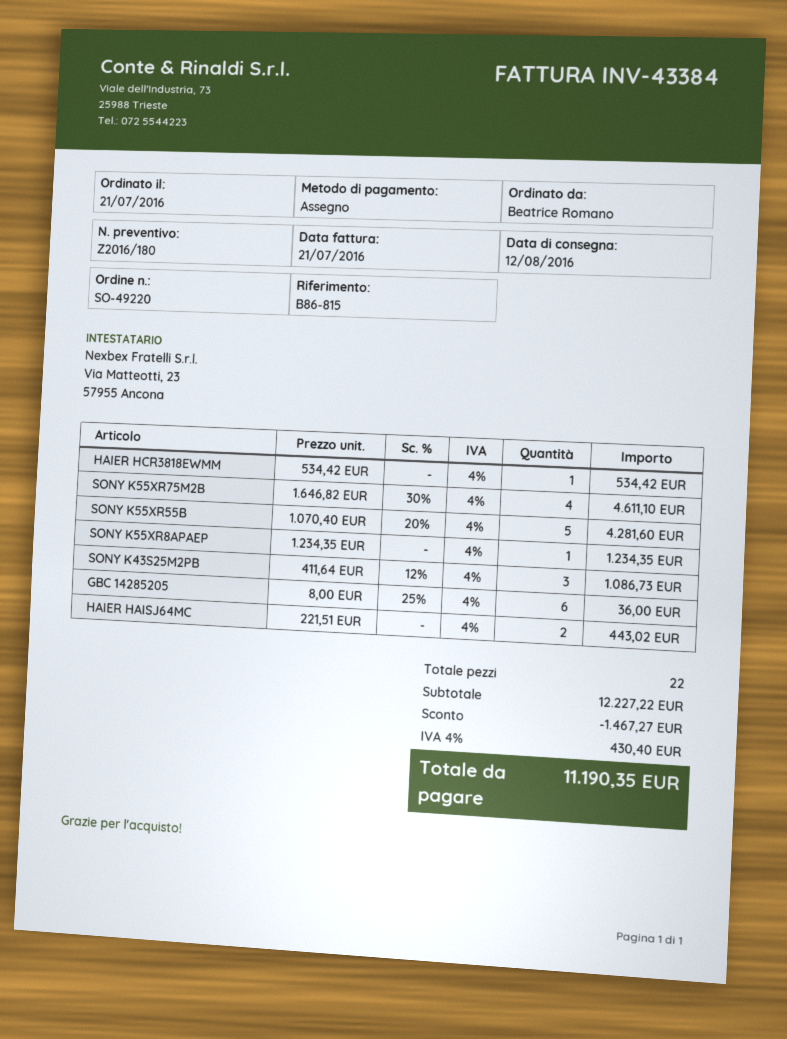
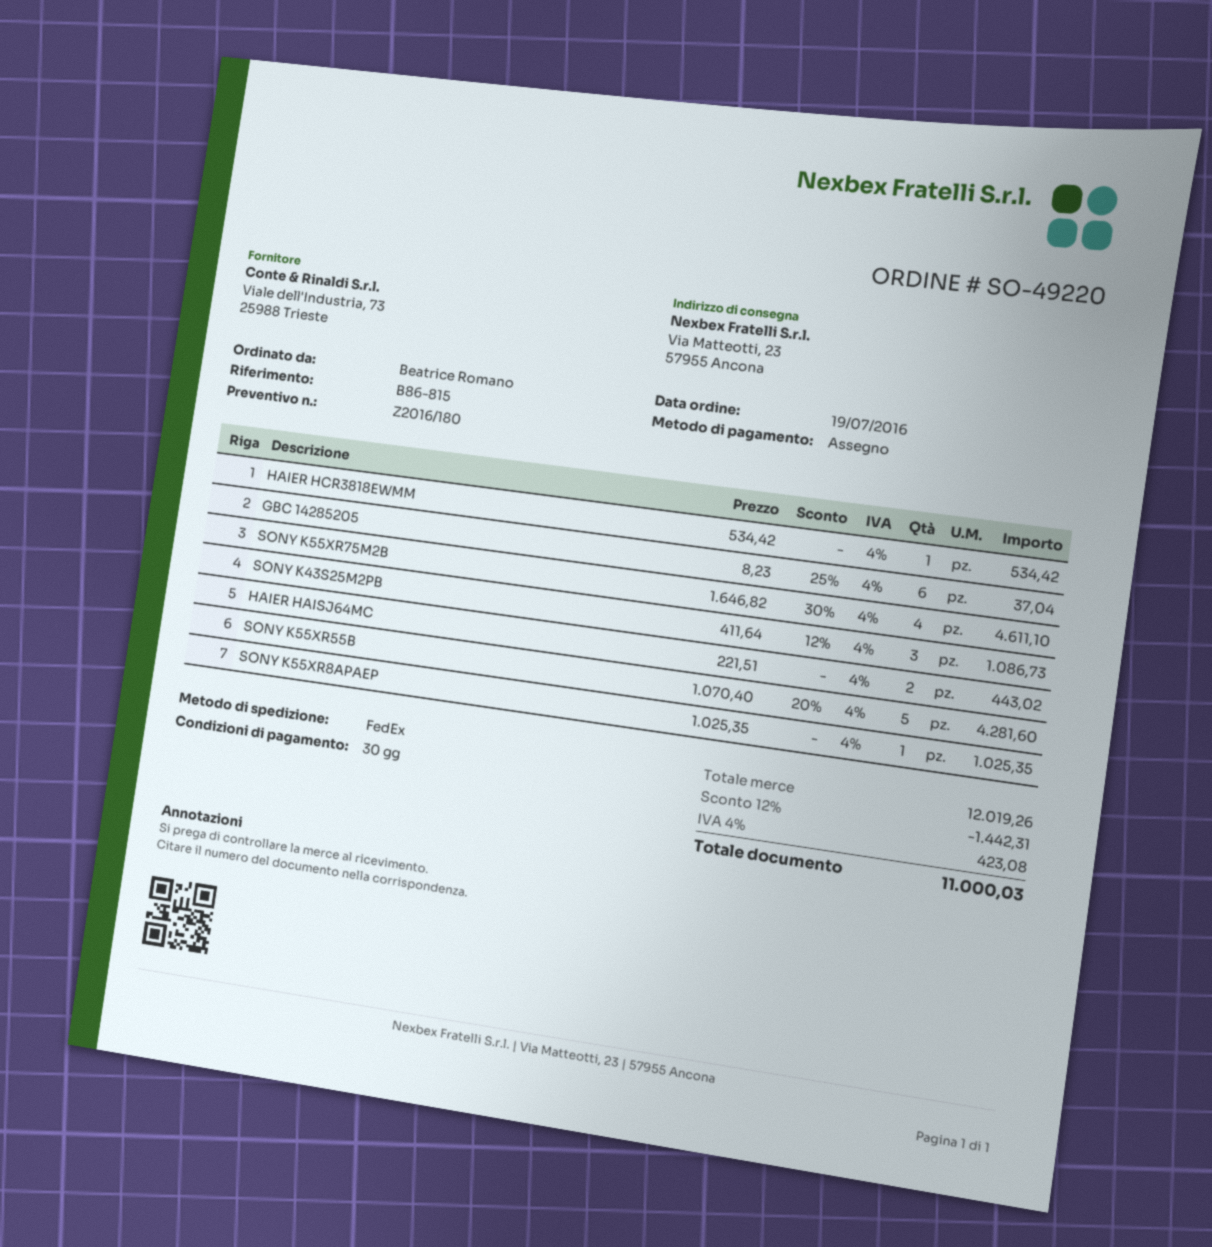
order date: 2016-07-21 -> 2016-07-19
SONY K55XR8APAEP: 1 x 1234.35 = 1234.35 -> 1 x 1025.35 = 1025.35
GBC 14285205: 6 x 8.00 - 25% = 36.00 -> 6 x 8.23 - 25% = 37.04
subtotal: 12227.22 -> 12019.26
discount: 1467.27 -> 1442.31
tax: 4% = 430.40 -> 4% = 423.08
total: 11190.35 -> 11000.03

